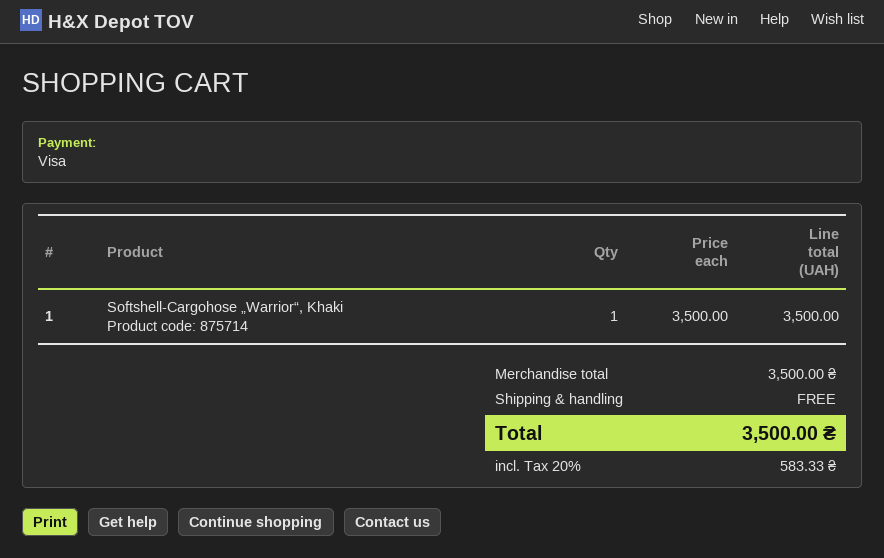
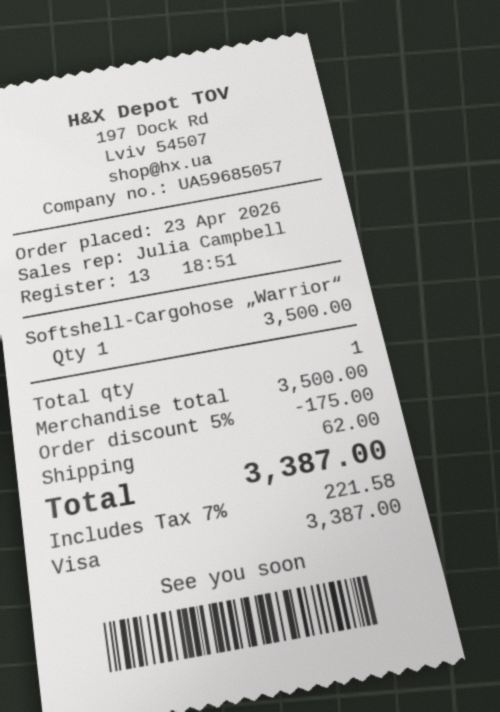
discount: none -> 5% = 175.00
shipping: 0.00 -> 62.00
tax: 20% = 583.33 -> 7% = 221.58
total: 3500.00 -> 3387.00

